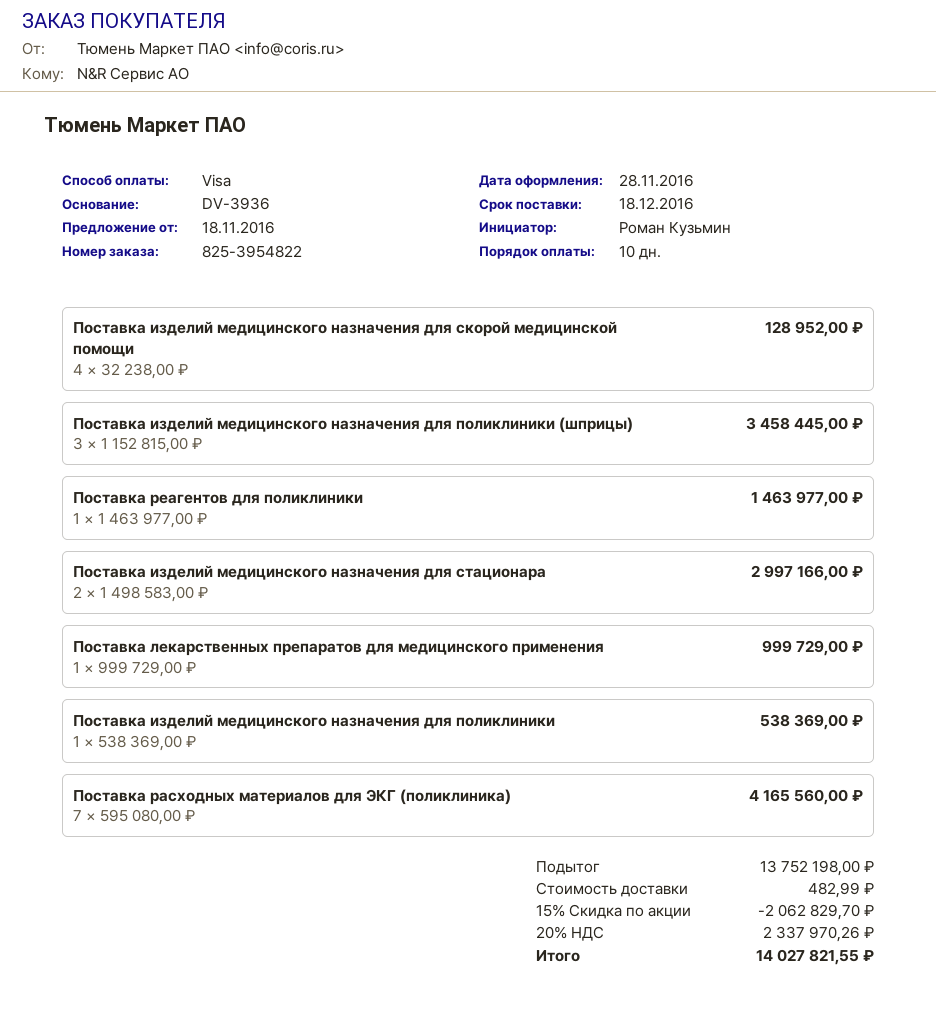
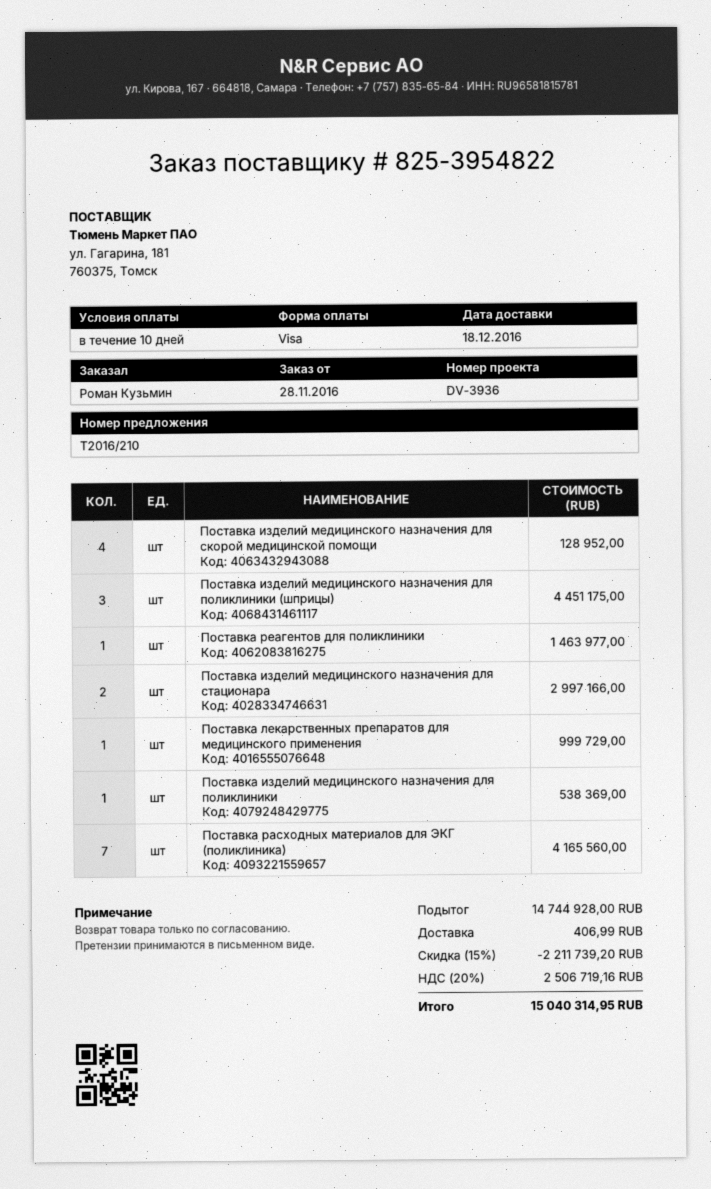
Поставка изделий медицинского назначения для поликлиники (шприцы): 3 for 3458445.00 -> 3 for 4451175.00
subtotal: 13752198.00 -> 14744928.00
discount: 15% = 2062829.70 -> 15% = 2211739.20
shipping: 482.99 -> 406.99
tax: 20% = 2337970.26 -> 20% = 2506719.16
total: 14027821.55 -> 15040314.95

